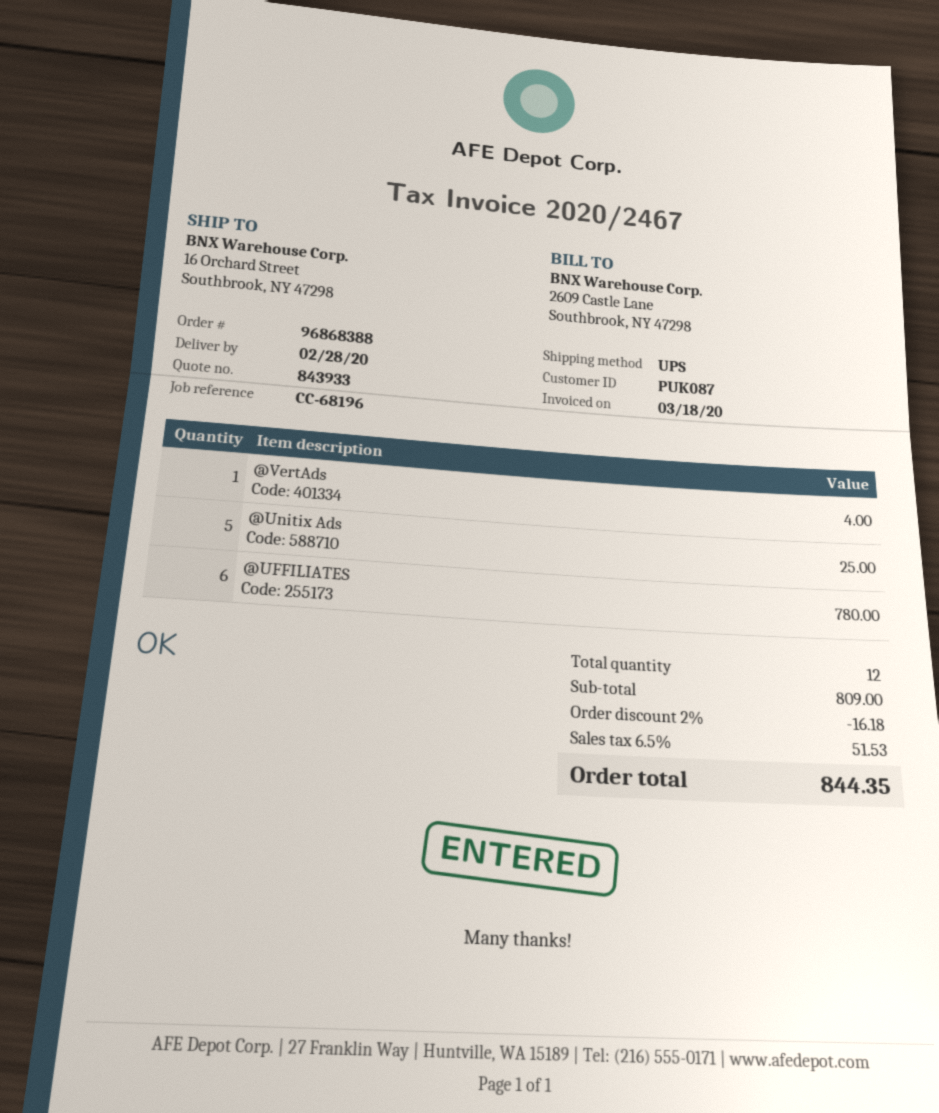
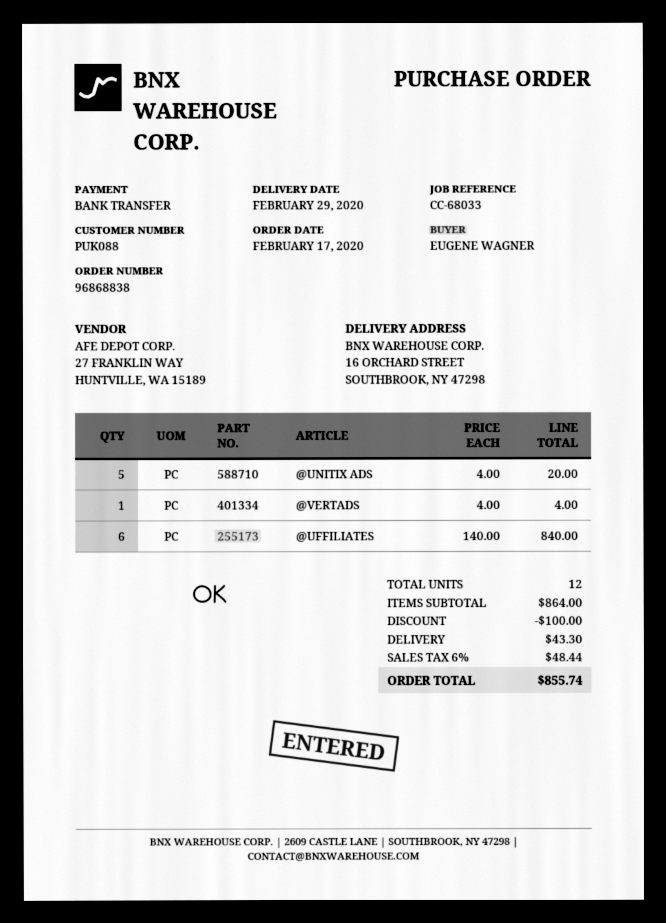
order number: 96868388 -> 96868838
delivery date: 2020-02-28 -> 2020-02-29
customer number: PUK087 -> PUK088
reference: CC-68196 -> CC-68033
@Unitix Ads: 5 for 25.00 -> 5 for 20.00
@UFFILIATES: 6 for 780.00 -> 6 for 840.00
subtotal: 809.00 -> 864.00
discount: 16.18 -> 100.00
shipping: none -> 43.30
tax: 6.5% = 51.53 -> 6% = 48.44
total: 844.35 -> 855.74

